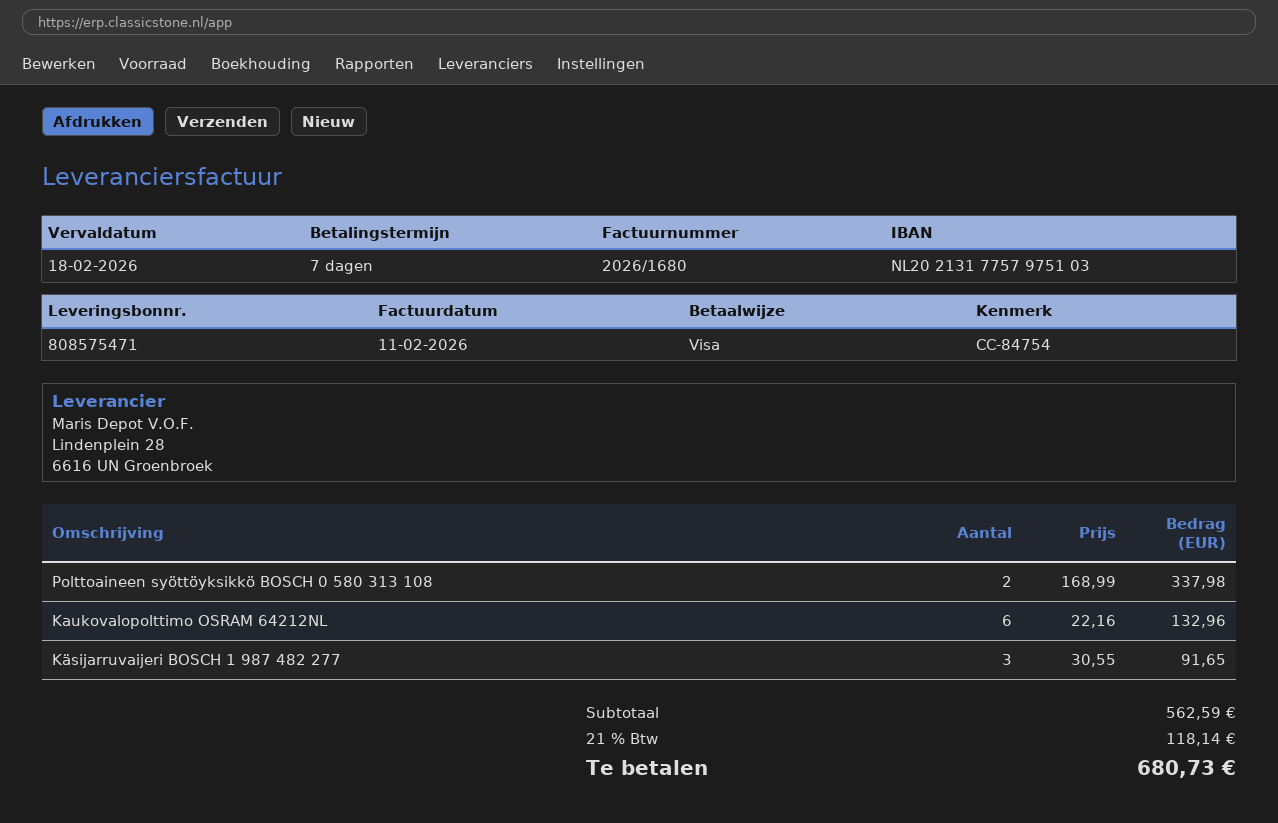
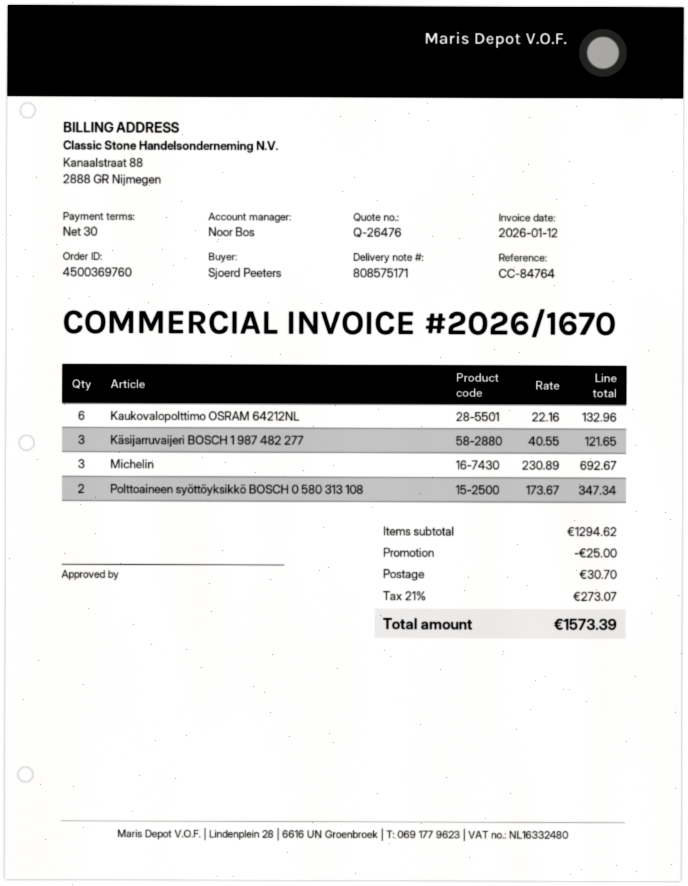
delivery note number: 808575471 -> 808575171
invoice number: 2026/1680 -> 2026/1670
invoice date: 2026-02-11 -> 2026-01-12
payment terms: 7 days -> 30 days
reference: CC-84754 -> CC-84764
Polttoaineen syöttöyksikkö BOSCH 0 580 313 108: 2 x 168.99 = 337.98 -> 2 x 173.67 = 347.34
Käsijarruvaijeri BOSCH 1 987 482 277: 3 x 30.55 = 91.65 -> 3 x 40.55 = 121.65
Michelin: none -> 3 x 230.89 = 692.67
subtotal: 562.59 -> 1294.62
discount: none -> 25.00
shipping: none -> 30.70
tax: 21% = 118.14 -> 21% = 273.07
total: 680.73 -> 1573.39

